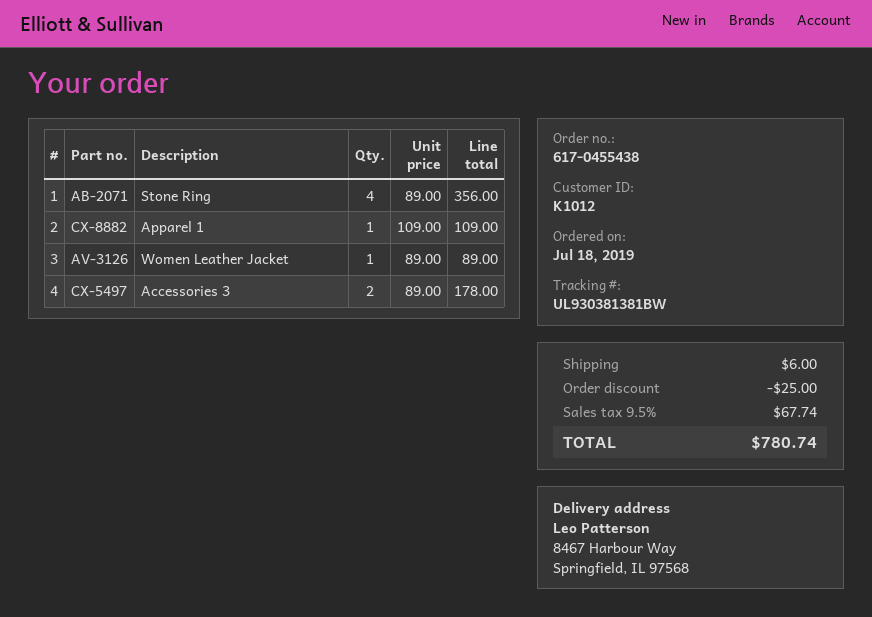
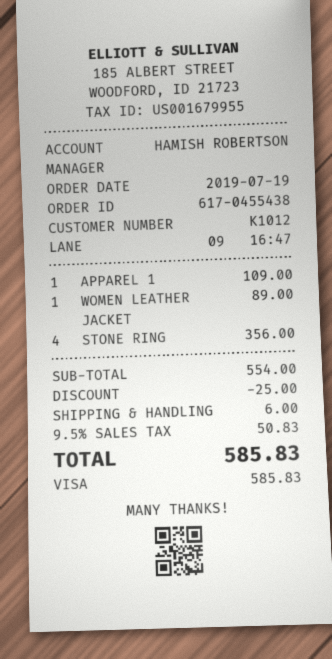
order date: 2019-07-18 -> 2019-07-19
Accessories 3: 2 for 178.00 -> none
tax: 9.5% = 67.74 -> 9.5% = 50.83
total: 780.74 -> 585.83

